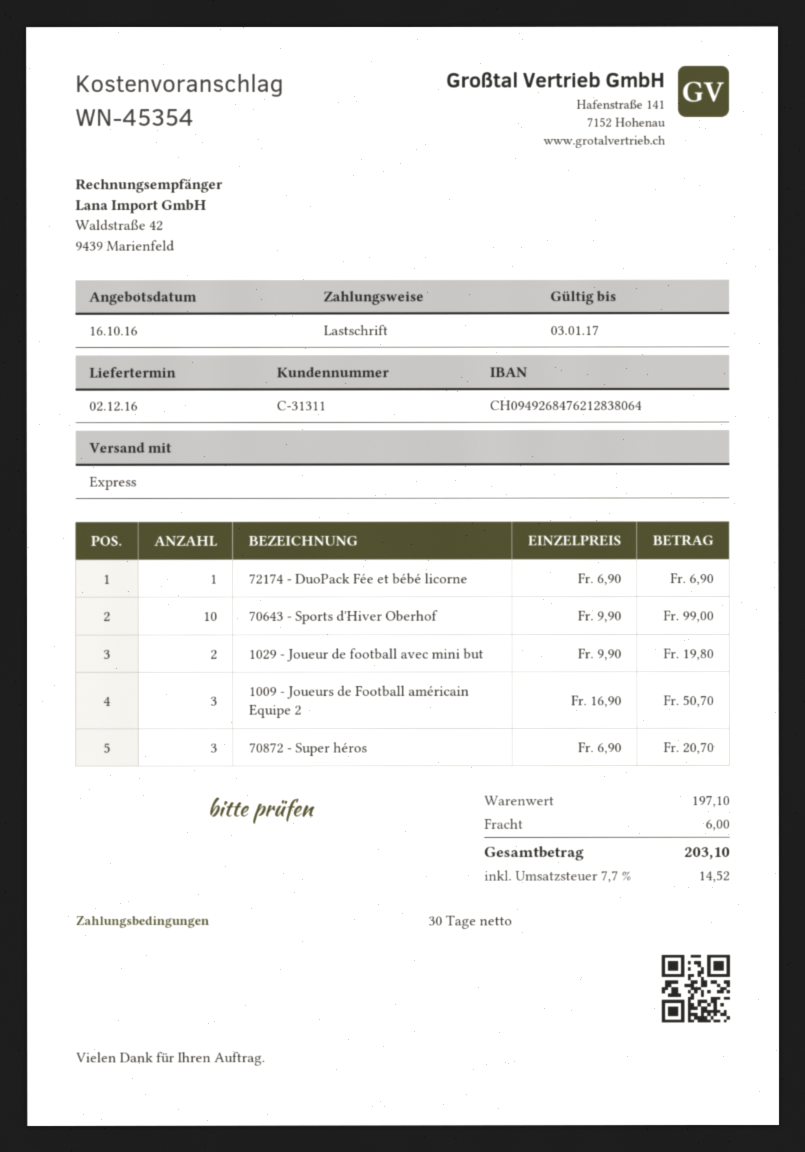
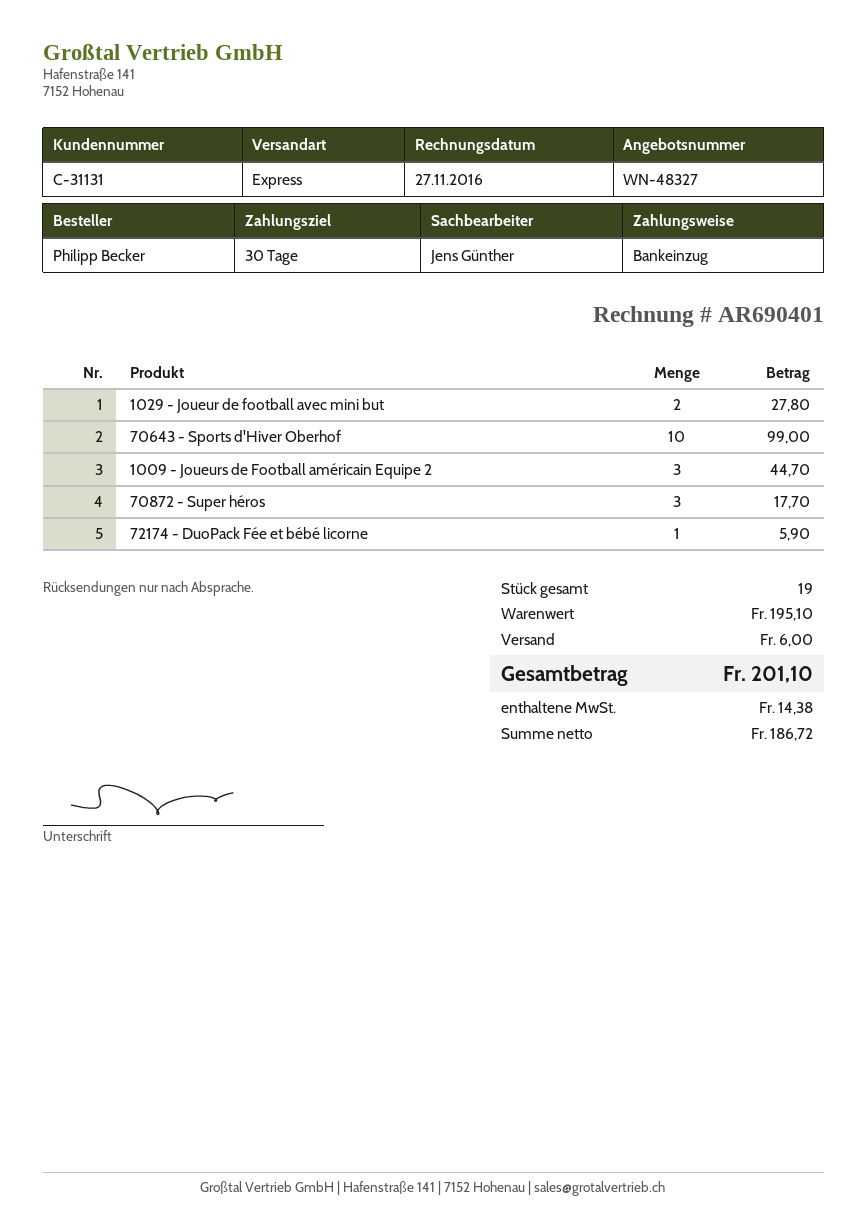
quote number: WN-45354 -> WN-48327
customer number: C-31311 -> C-31131
72174 - DuoPack Fée et bébé licorne: 1 for 6.90 -> 1 for 5.90
1029 - Joueur de football avec mini but: 2 for 19.80 -> 2 for 27.80
1009 - Joueurs de Football américain Equipe 2: 3 for 50.70 -> 3 for 44.70
70872 - Super héros: 3 for 20.70 -> 3 for 17.70
subtotal: 197.10 -> 195.10
tax: 14.52 -> 14.38
total: 203.10 -> 201.10

